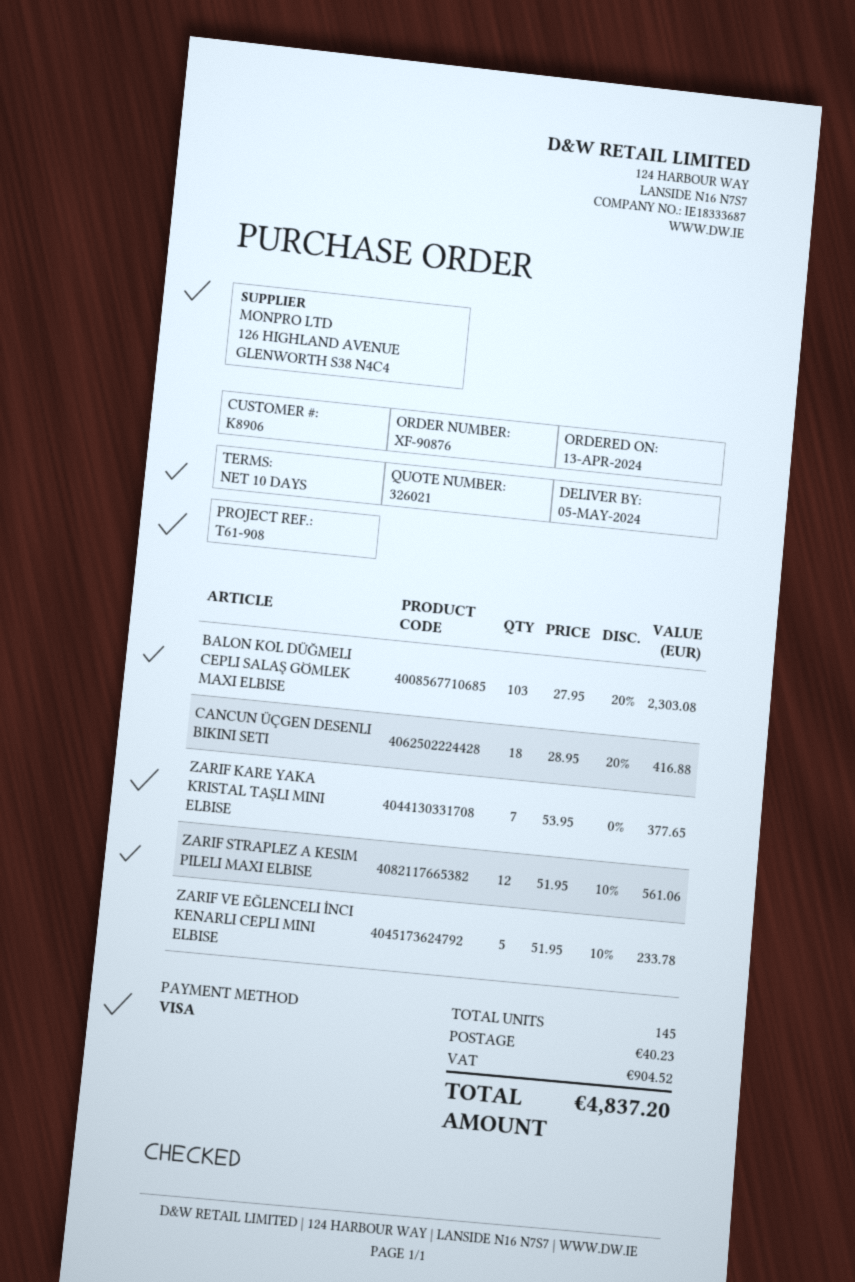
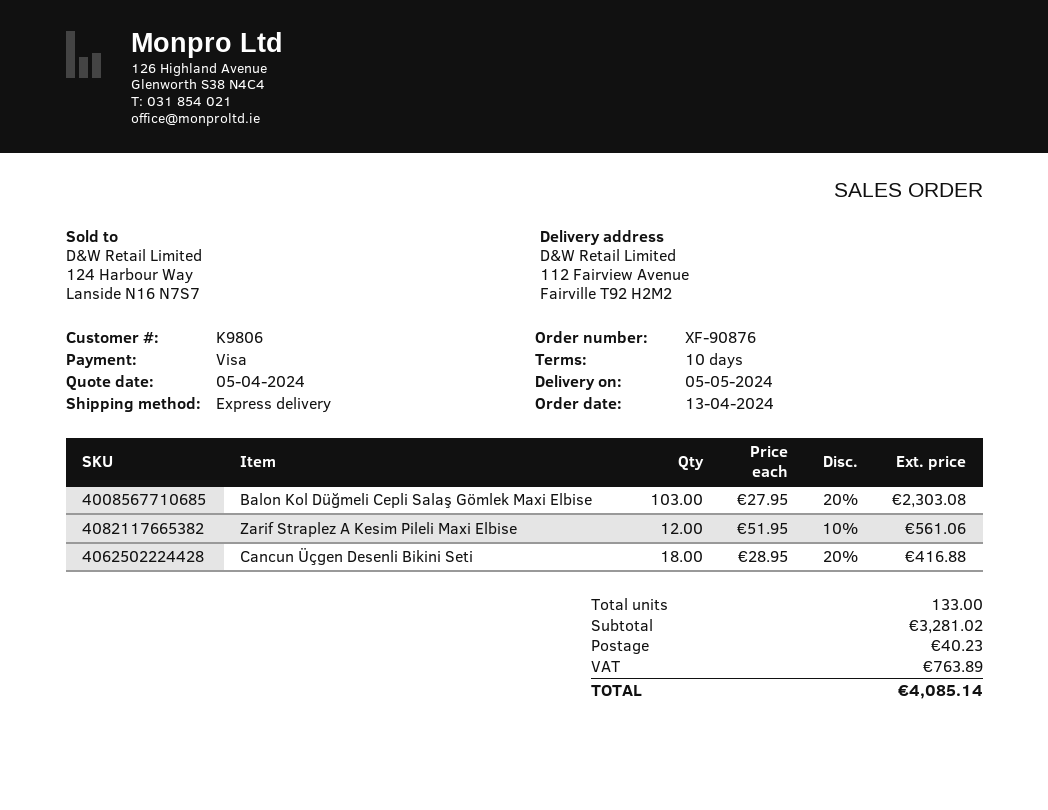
customer number: K8906 -> K9806
ZARIF KARE YAKA KRISTAL TAŞLI MINI ELBISE: 7 x 53.95 = 377.65 -> none
ZARIF VE EĞLENCELI İNCI KENARLI CEPLI MINI ELBISE: 5 x 51.95 - 10% = 233.78 -> none
total quantity: 145 -> 133
tax: 904.52 -> 763.89
total: 4837.20 -> 4085.14

